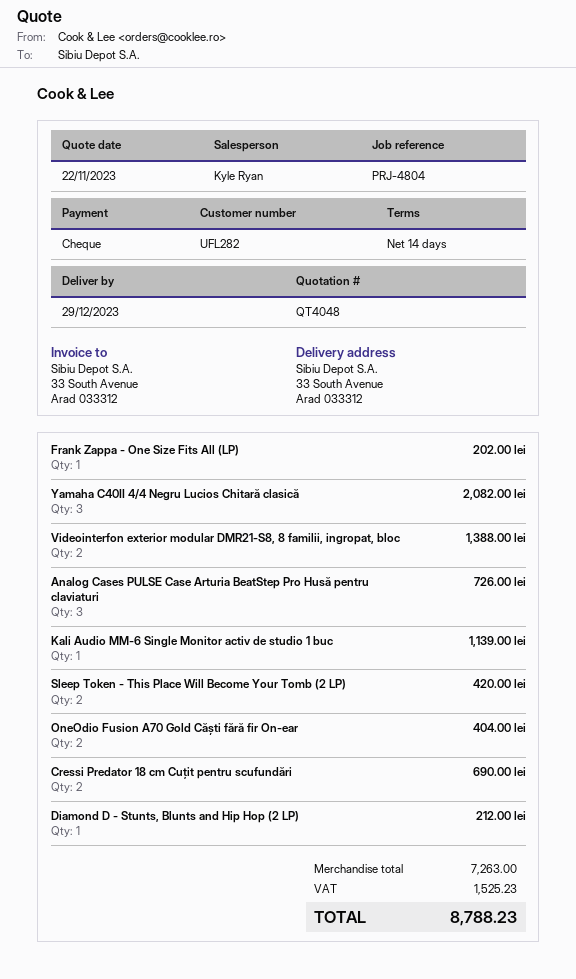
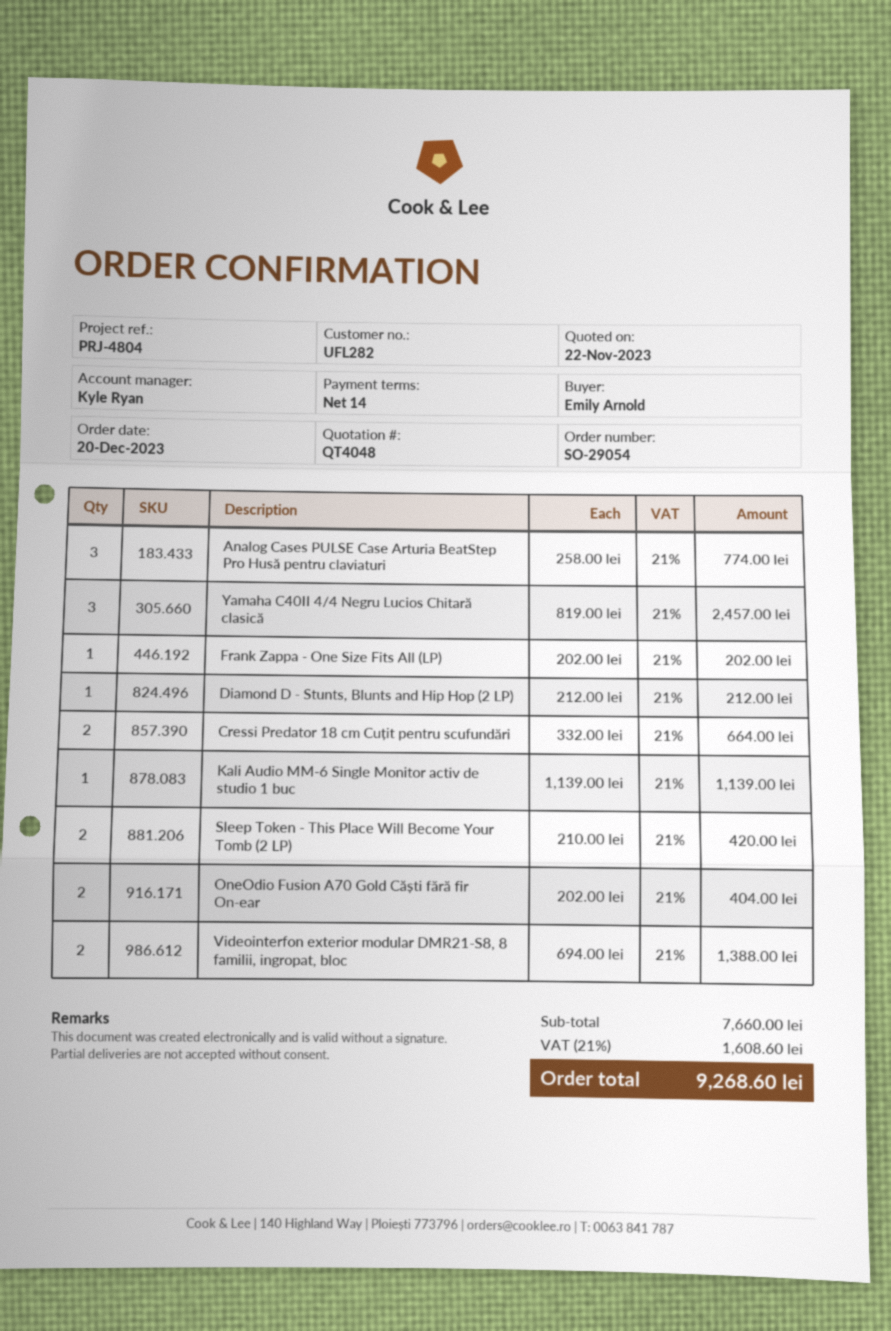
Yamaha C40II 4/4 Negru Lucios Chitară clasică: 3 for 2082.00 -> 3 for 2457.00
Analog Cases PULSE Case Arturia BeatStep Pro Husă pentru claviaturi: 3 for 726.00 -> 3 for 774.00
Cressi Predator 18 cm Cuțit pentru scufundări: 2 for 690.00 -> 2 for 664.00
subtotal: 7263.00 -> 7660.00
tax: 1525.23 -> 1608.60
total: 8788.23 -> 9268.60

